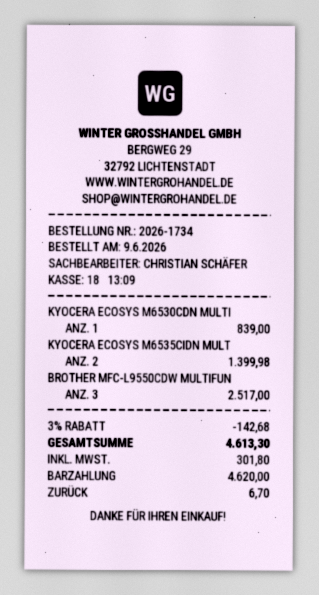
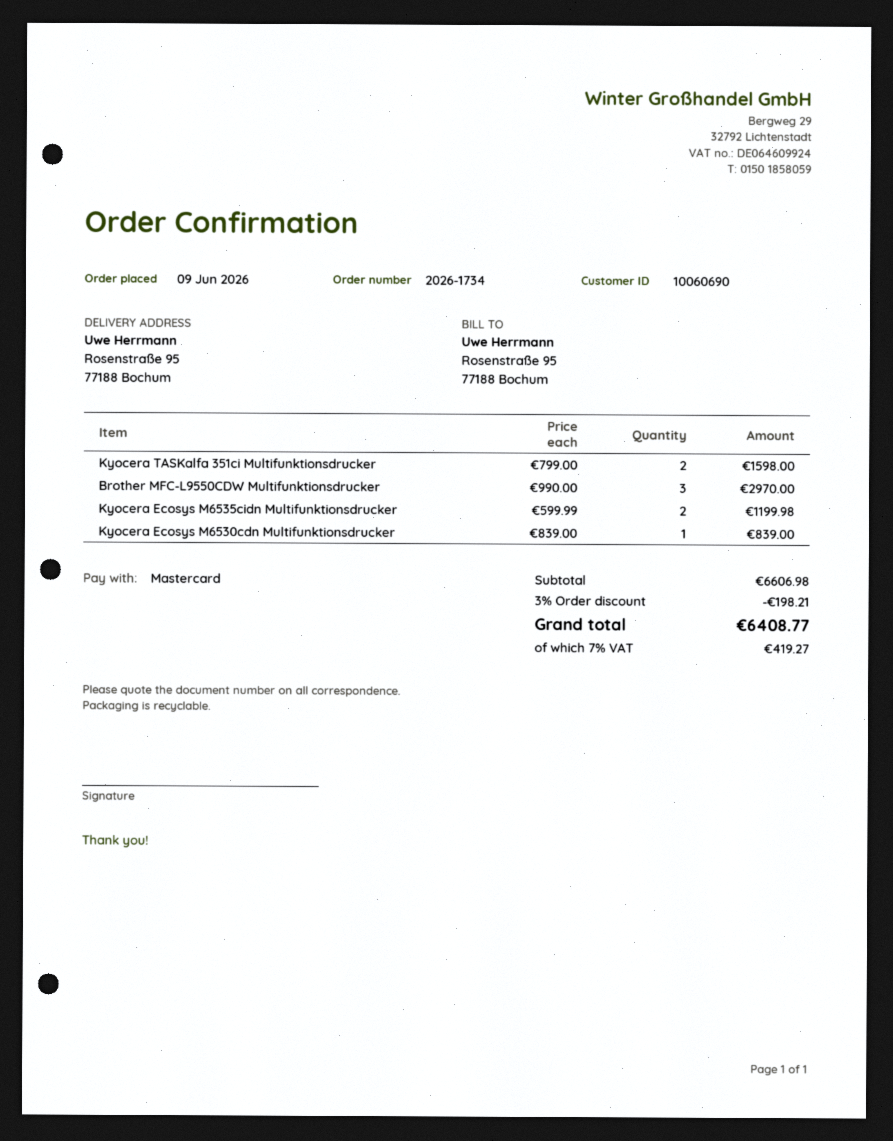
payment method: cash -> Mastercard
KYOCERA ECOSYS M6535CIDN MULT: 2 for 1399.98 -> 2 for 1199.98
BROTHER MFC-L9550CDW MULTIFUN: 3 for 2517.00 -> 3 for 2970.00
Kyocera TASKalfa 351ci Multifunktionsdrucker: none -> 2 for 1598.00
discount: 3% = 142.68 -> 3% = 198.21
tax: 301.80 -> 419.27
total: 4613.30 -> 6408.77

